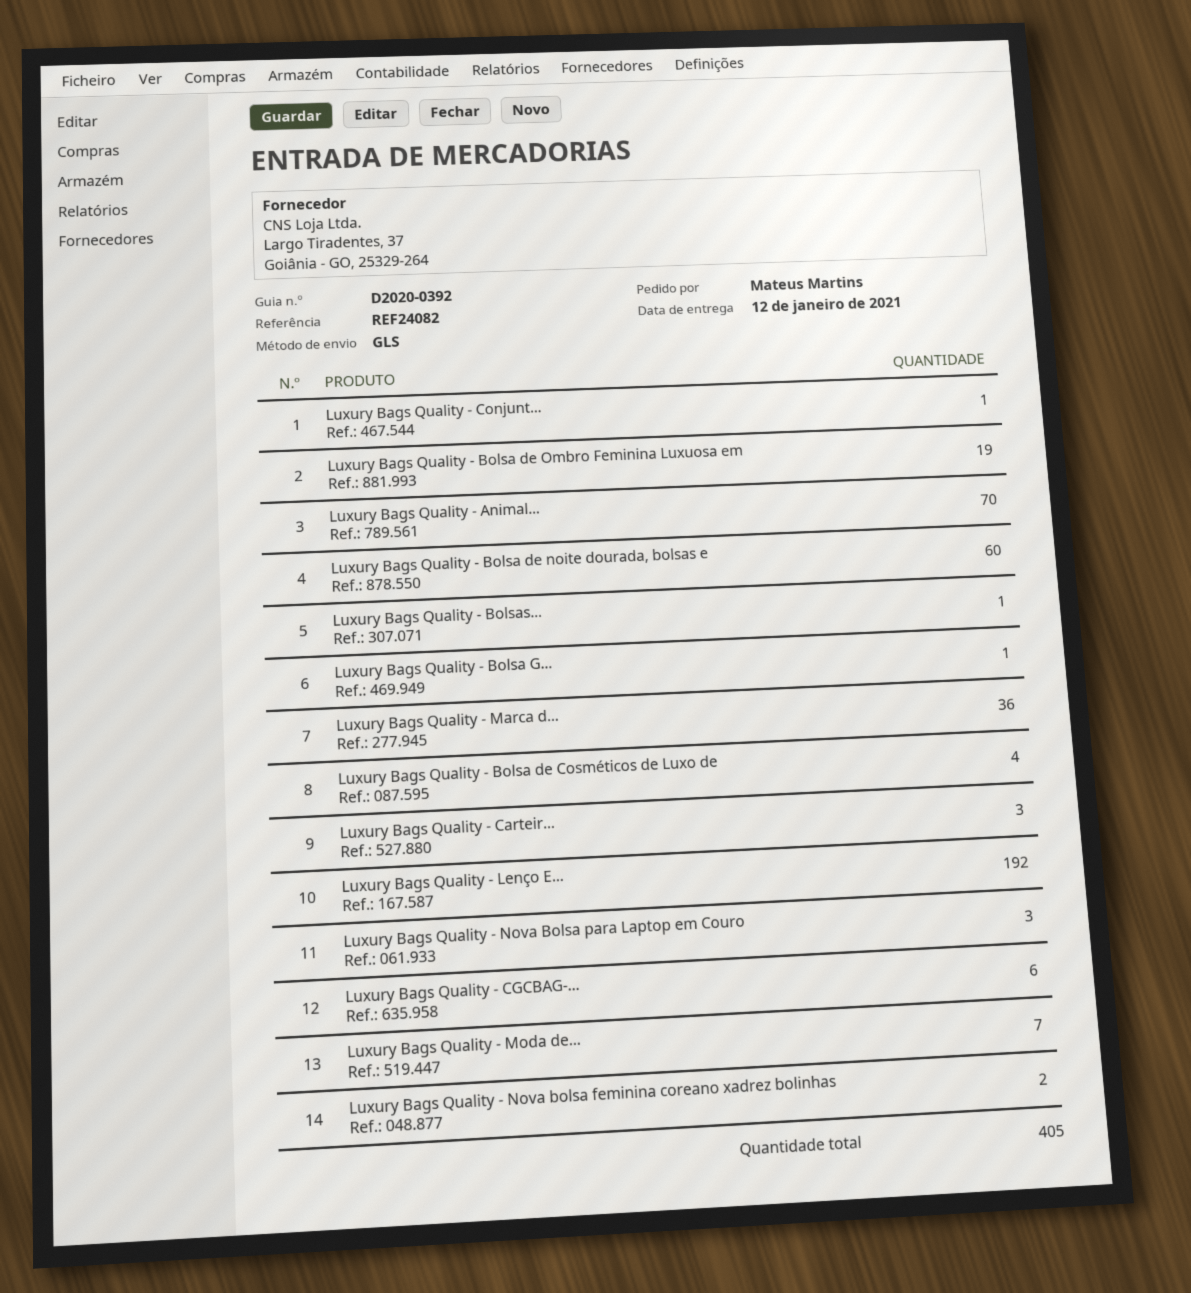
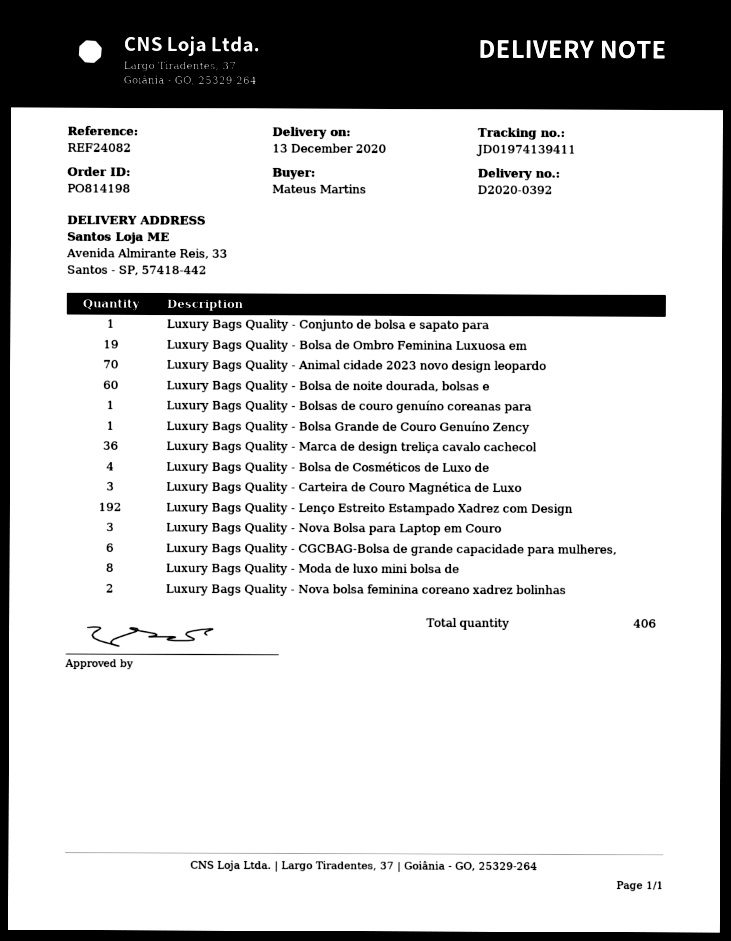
delivery date: 2021-01-12 -> 2020-12-13
Luxury Bags Quality - Moda de...: 7 -> 8
total quantity: 405 -> 406

